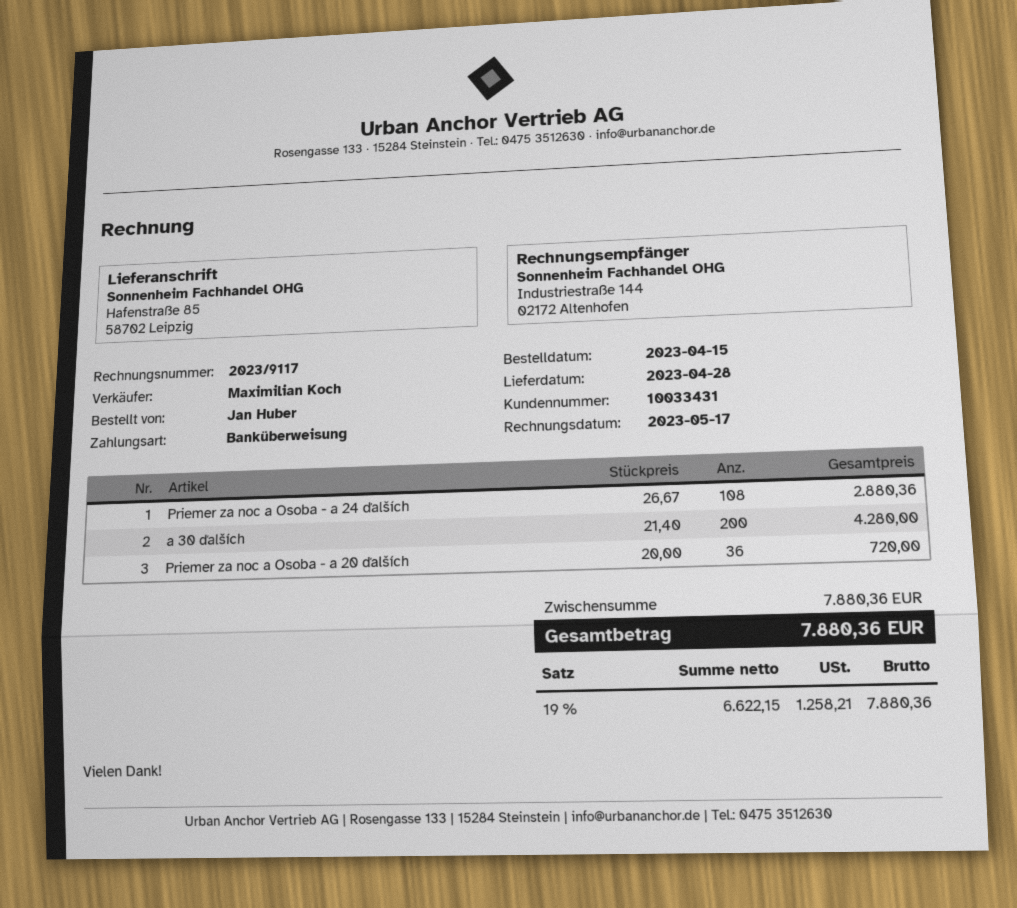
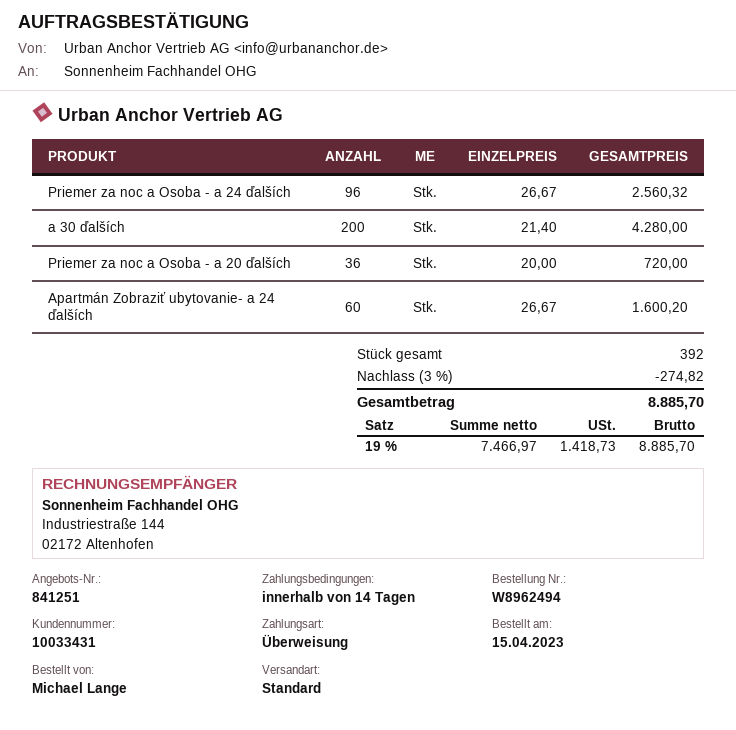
ordered by: Jan Huber -> Michael Lange
Priemer za noc a Osoba - a 24 ďalších: 108 x 26.67 = 2880.36 -> 96 x 26.67 = 2560.32
Apartmán Zobraziť ubytovanie- a 24 ďalších: none -> 60 x 26.67 = 1600.20
discount: none -> 3% = 274.82
net: 6622.15 -> 7466.97
tax: 19% = 1258.21 -> 19% = 1418.73
total: 7880.36 -> 8885.70

